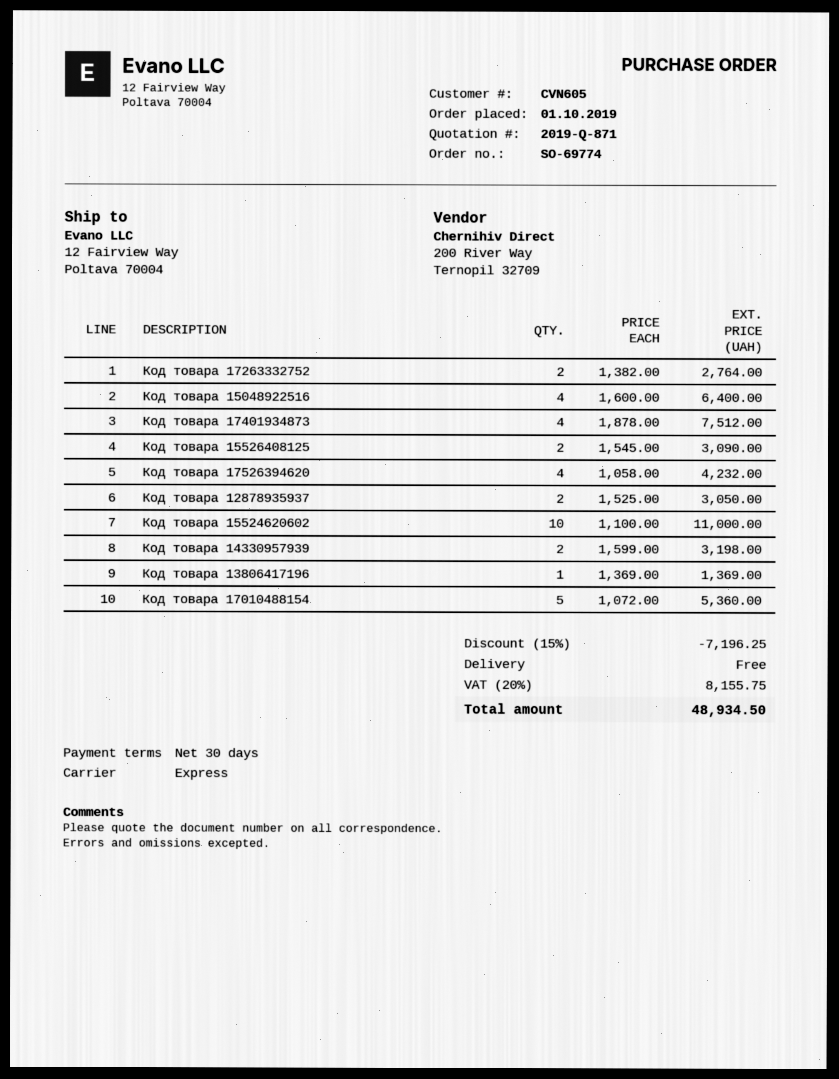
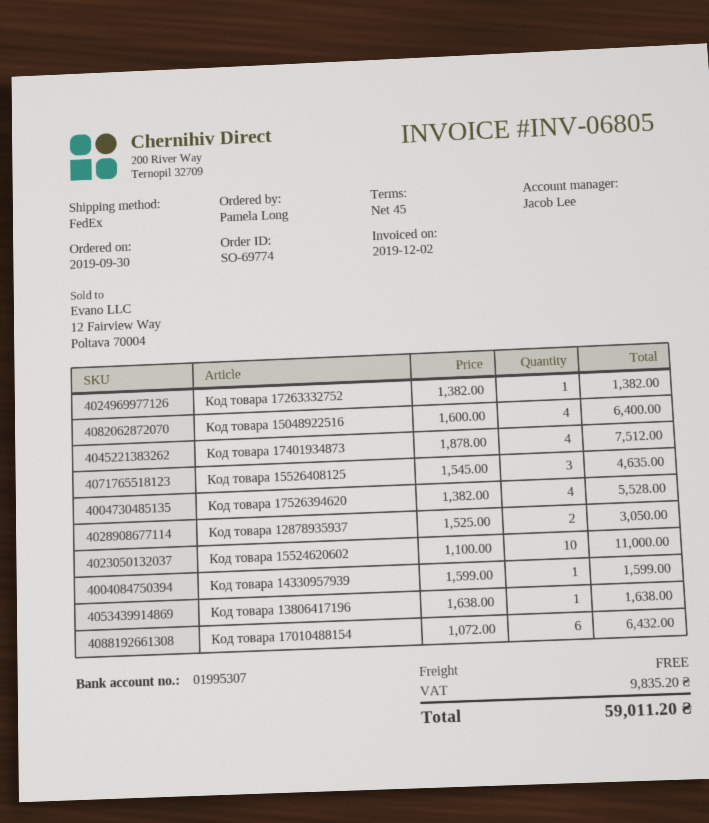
order date: 2019-10-01 -> 2019-09-30
payment terms: 30 days -> 45 days
shipping method: express -> FedEx
Код товара 17263332752: 2 x 1382.00 = 2764.00 -> 1 x 1382.00 = 1382.00
Код товара 15526408125: 2 x 1545.00 = 3090.00 -> 3 x 1545.00 = 4635.00
Код товара 17526394620: 4 x 1058.00 = 4232.00 -> 4 x 1382.00 = 5528.00
Код товара 14330957939: 2 x 1599.00 = 3198.00 -> 1 x 1599.00 = 1599.00
Код товара 13806417196: 1 x 1369.00 = 1369.00 -> 1 x 1638.00 = 1638.00
Код товара 17010488154: 5 x 1072.00 = 5360.00 -> 6 x 1072.00 = 6432.00
discount: 15% = 7196.25 -> none
tax: 8155.75 -> 9835.20
total: 48934.50 -> 59011.20

